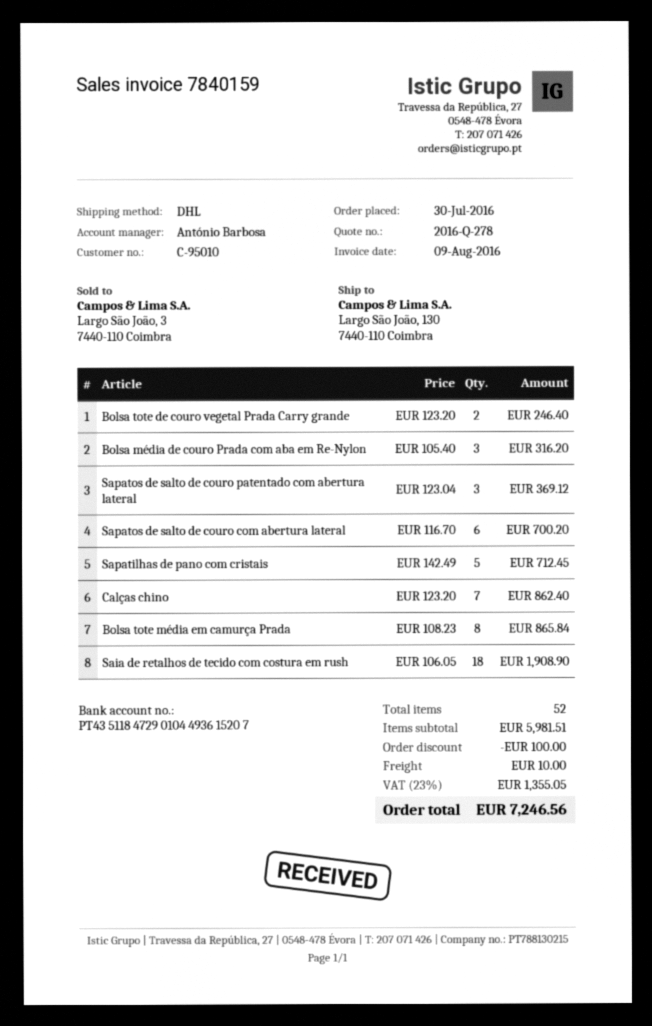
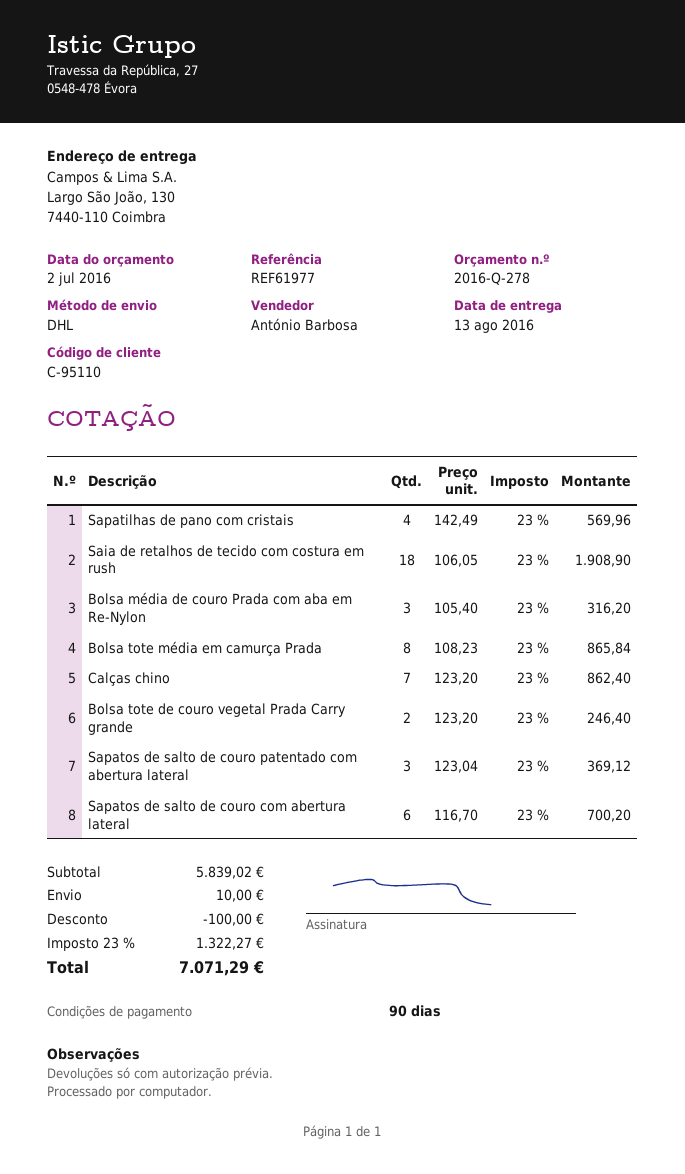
customer number: C-95010 -> C-95110
Sapatilhas de pano com cristais: 5 x 142.49 = 712.45 -> 4 x 142.49 = 569.96
subtotal: 5981.51 -> 5839.02
tax: 23% = 1355.05 -> 23% = 1322.27
total: 7246.56 -> 7071.29

